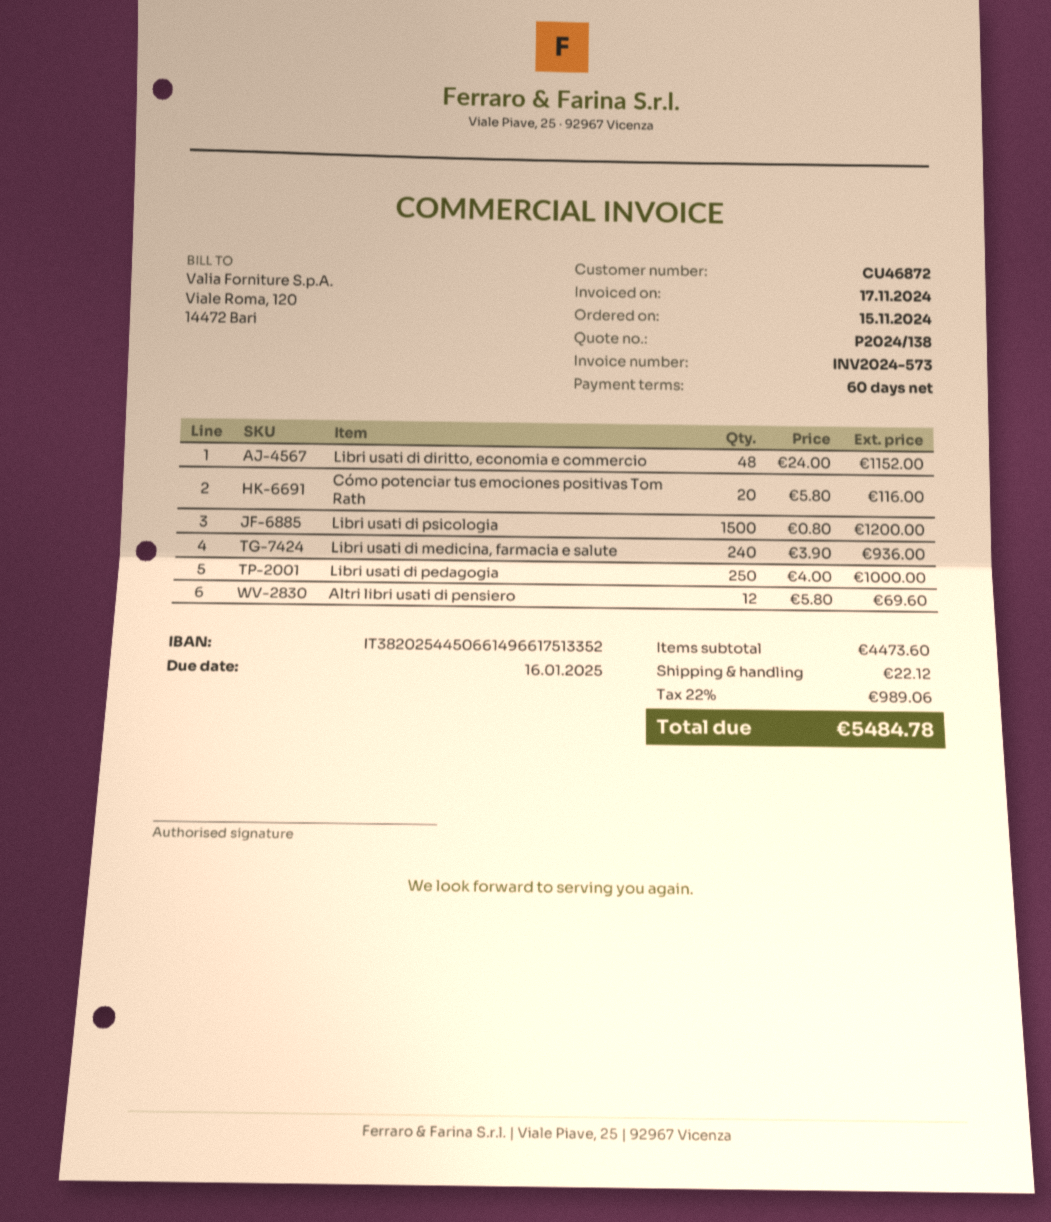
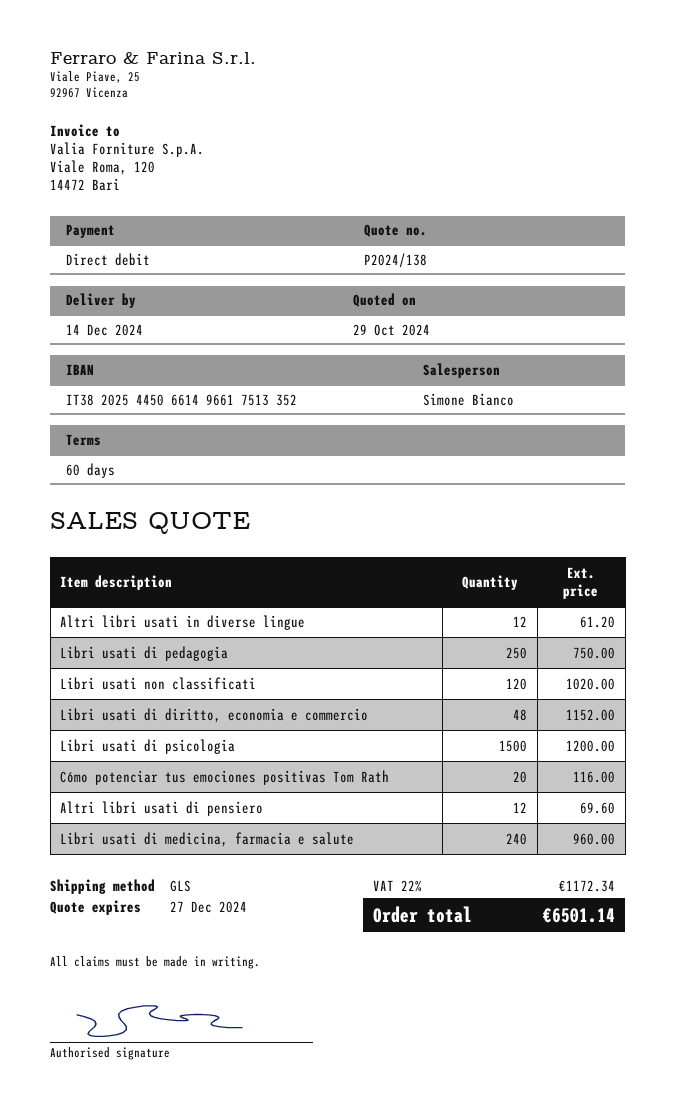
Libri usati di medicina, farmacia e salute: 240 for 936.00 -> 240 for 960.00
Libri usati di pedagogia: 250 for 1000.00 -> 250 for 750.00
Altri libri usati in diverse lingue: none -> 12 for 61.20
Libri usati non classificati: none -> 120 for 1020.00
shipping: 22.12 -> none
tax: 22% = 989.06 -> 22% = 1172.34
total: 5484.78 -> 6501.14

